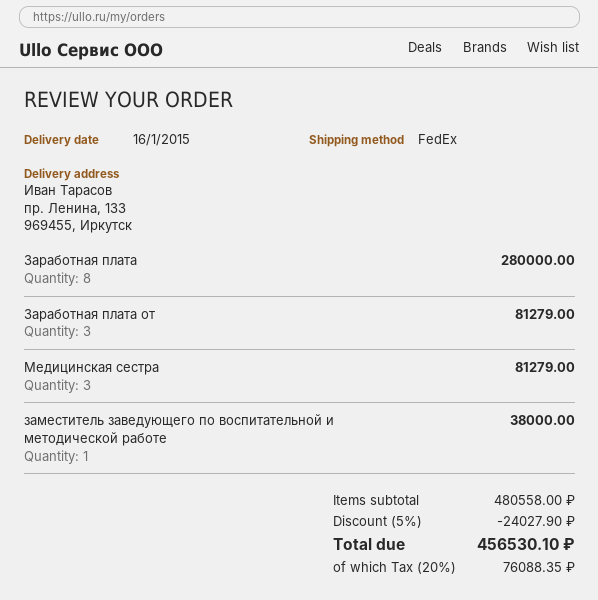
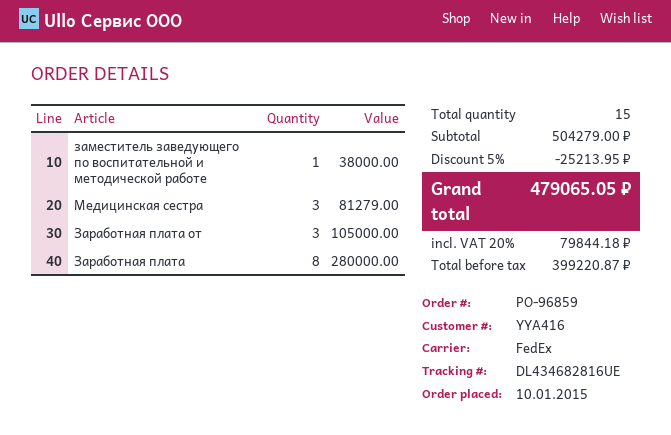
Заработная плата от: 3 for 81279.00 -> 3 for 105000.00
subtotal: 480558.00 -> 504279.00
discount: 5% = 24027.90 -> 5% = 25213.95
tax: 20% = 76088.35 -> 20% = 79844.18
total: 456530.10 -> 479065.05

